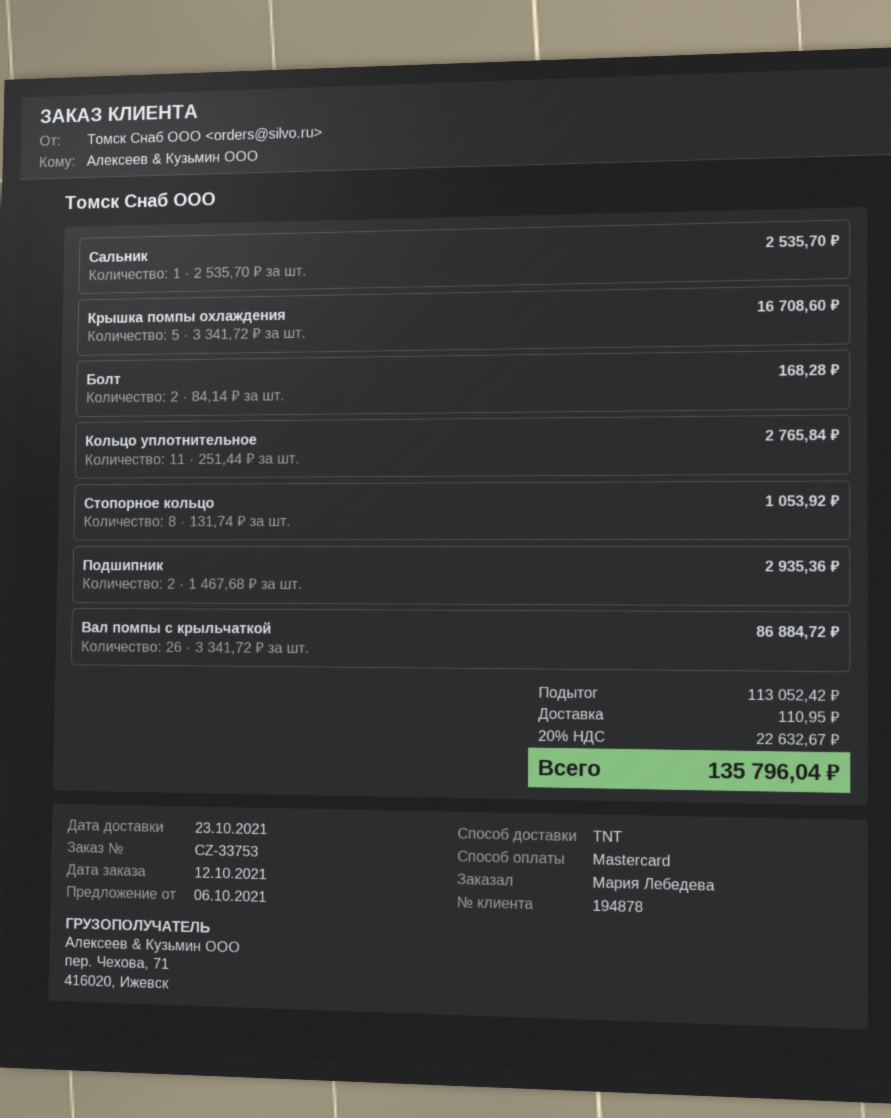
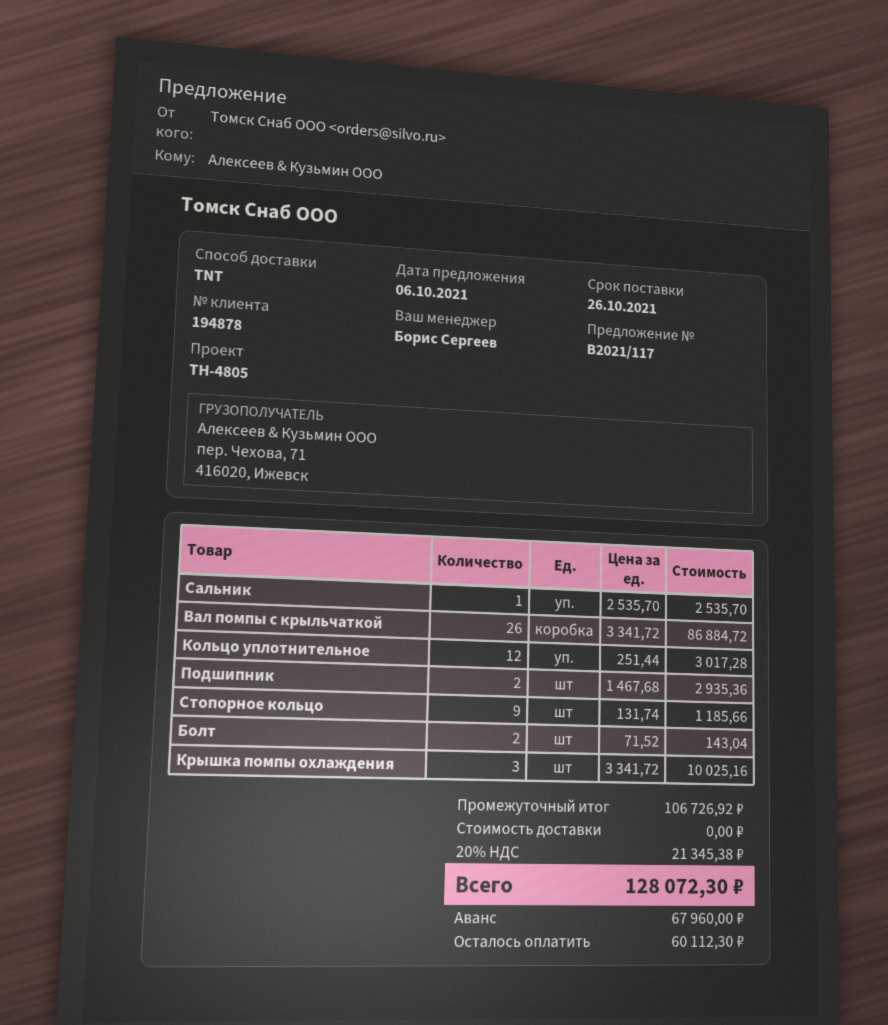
delivery date: 2021-10-23 -> 2021-10-26
Крышка помпы охлаждения: 5 x 3341.72 = 16708.60 -> 3 x 3341.72 = 10025.16
Болт: 2 x 84.14 = 168.28 -> 2 x 71.52 = 143.04
Кольцо уплотнительное: 11 x 251.44 = 2765.84 -> 12 x 251.44 = 3017.28
Стопорное кольцо: 8 x 131.74 = 1053.92 -> 9 x 131.74 = 1185.66
subtotal: 113052.42 -> 106726.92
shipping: 110.95 -> 0.00
tax: 20% = 22632.67 -> 20% = 21345.38
total: 135796.04 -> 128072.30

